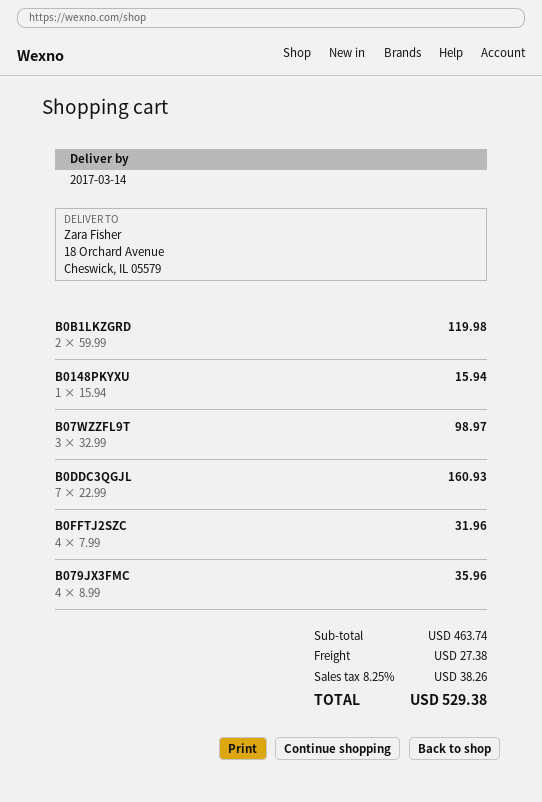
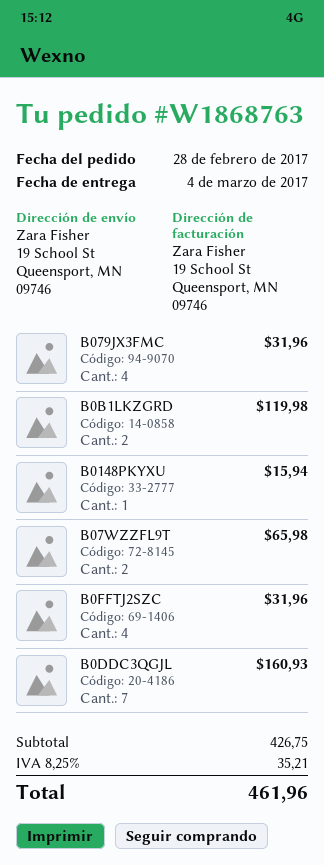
delivery date: 2017-03-14 -> 2017-03-04
ship to: 18 Orchard Avenue, Cheswick, IL 05579 -> 19 School St, Queensport, MN 09746
B07WZZFL9T: 3 for 98.97 -> 2 for 65.98
B079JX3FMC: 4 for 35.96 -> 4 for 31.96
subtotal: 463.74 -> 426.75
shipping: 27.38 -> none
tax: 8.25% = 38.26 -> 8.25% = 35.21
total: 529.38 -> 461.96

